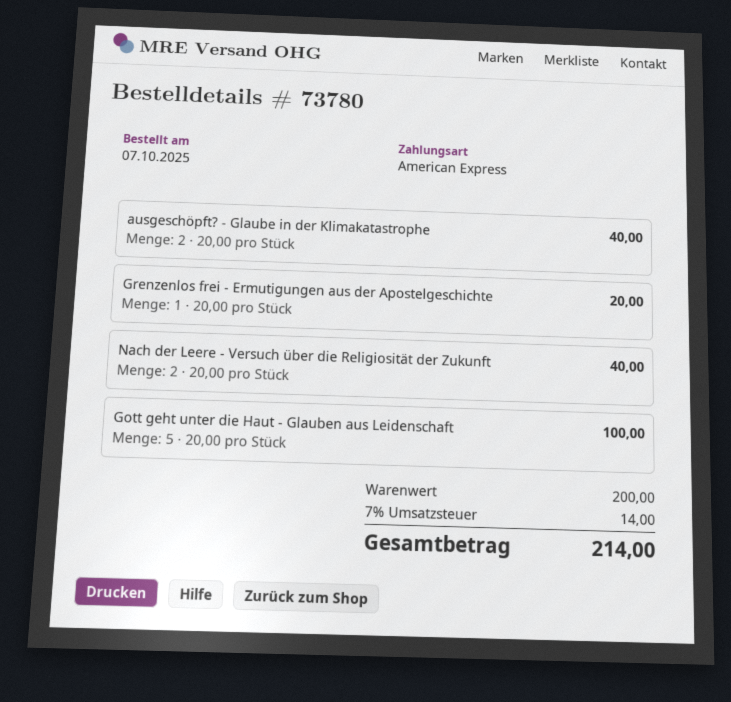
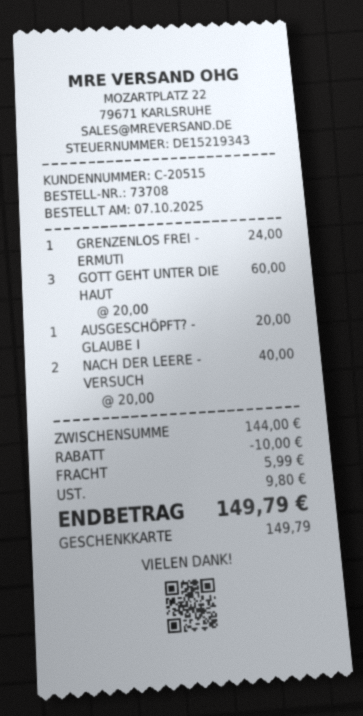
order number: 73780 -> 73708
payment method: American Express -> gift card
ausgeschöpft? - Glaube in der Klimakatastrophe: 2 x 20.00 = 40.00 -> 1 x 20.00 = 20.00
Grenzenlos frei - Ermutigungen aus der Apostelgeschichte: 1 x 20.00 = 20.00 -> 1 x 24.00 = 24.00
Gott geht unter die Haut - Glauben aus Leidenschaft: 5 x 20.00 = 100.00 -> 3 x 20.00 = 60.00
subtotal: 200.00 -> 144.00
discount: none -> 10.00
shipping: none -> 5.99
tax: 14.00 -> 9.80
total: 214.00 -> 149.79

